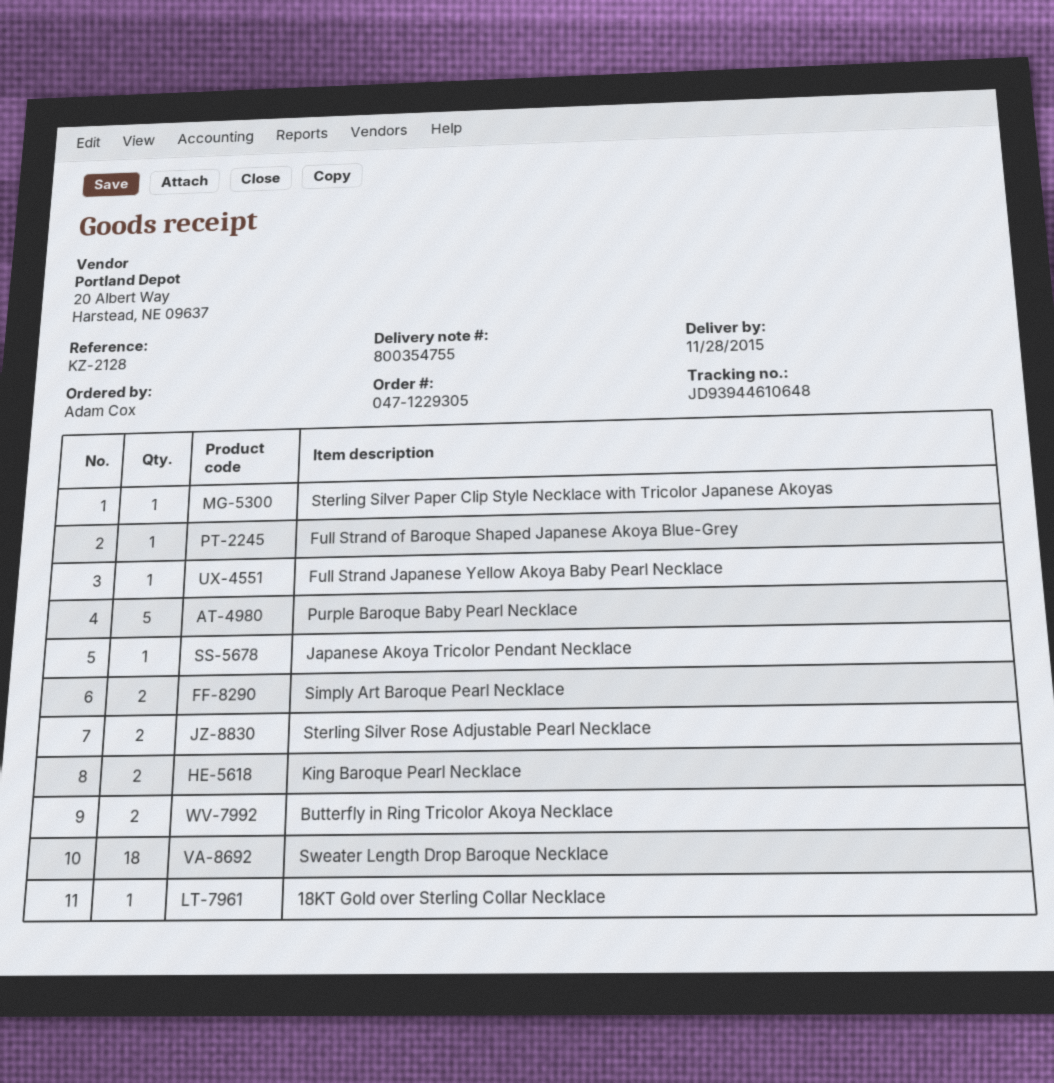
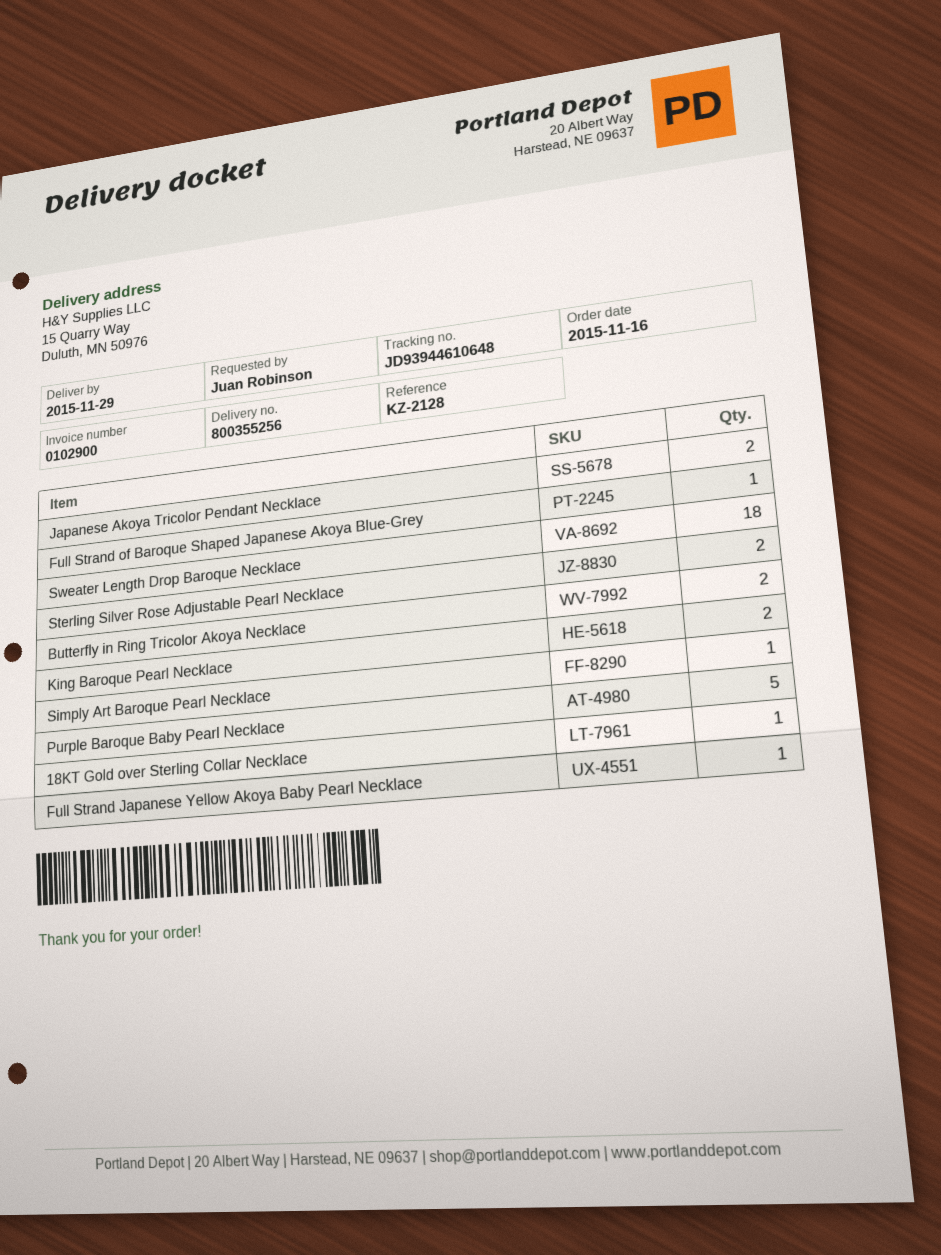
delivery note number: 800354755 -> 800355256
delivery date: 2015-11-28 -> 2015-11-29
ordered by: Adam Cox -> Juan Robinson
Sterling Silver Paper Clip Style Necklace with Tricolor Japanese Akoyas: 1 -> none
Japanese Akoya Tricolor Pendant Necklace: 1 -> 2
Simply Art Baroque Pearl Necklace: 2 -> 1

